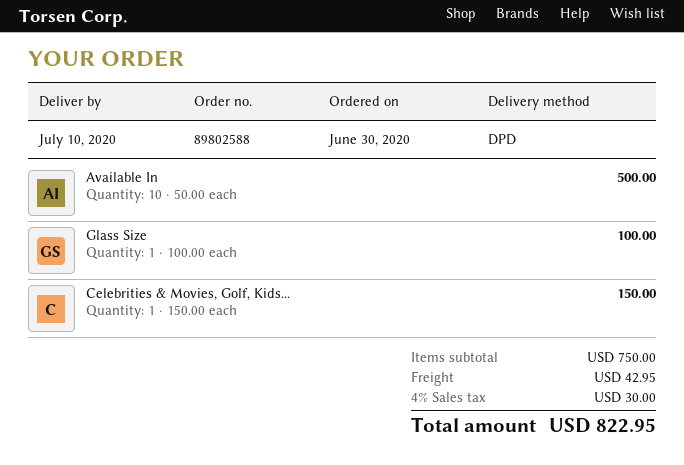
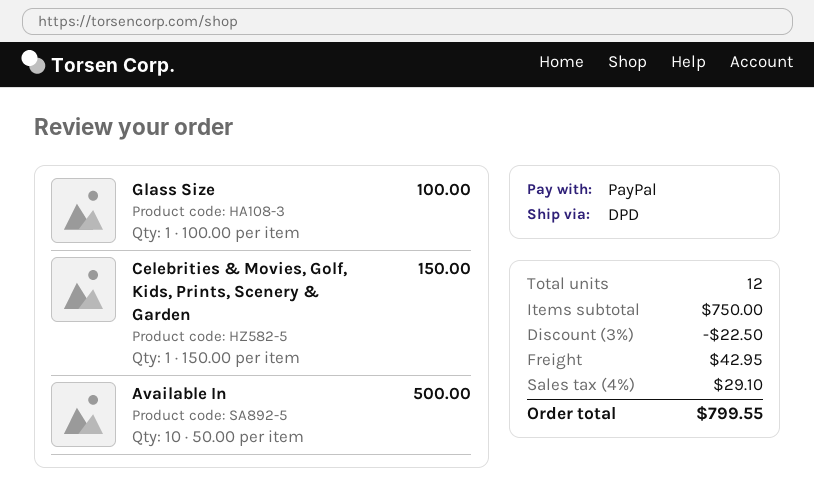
discount: none -> 3% = 22.50
tax: 4% = 30.00 -> 4% = 29.10
total: 822.95 -> 799.55

